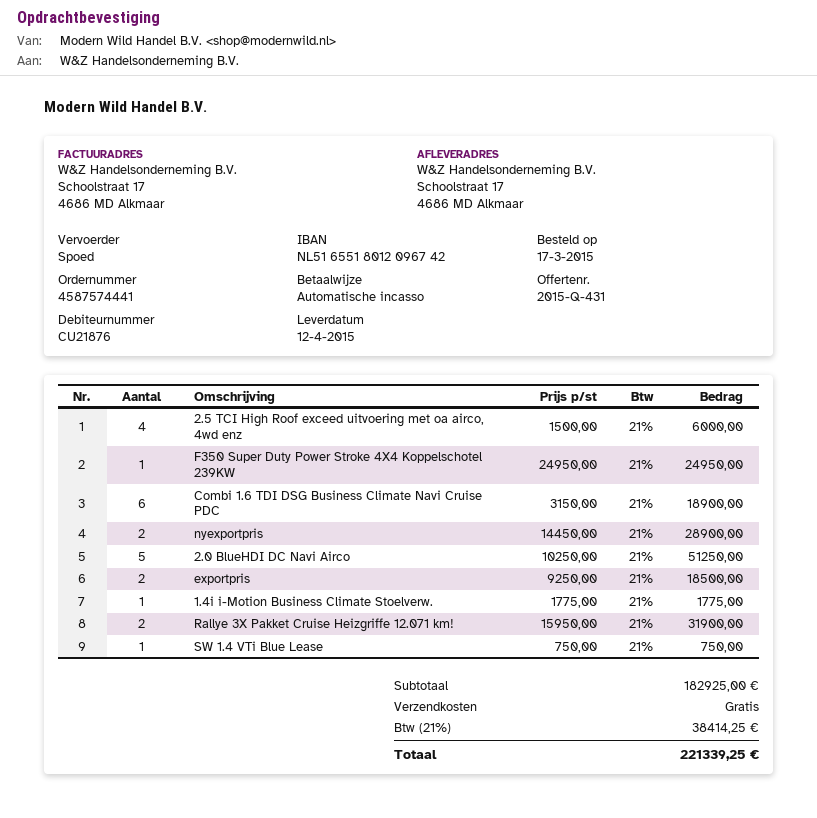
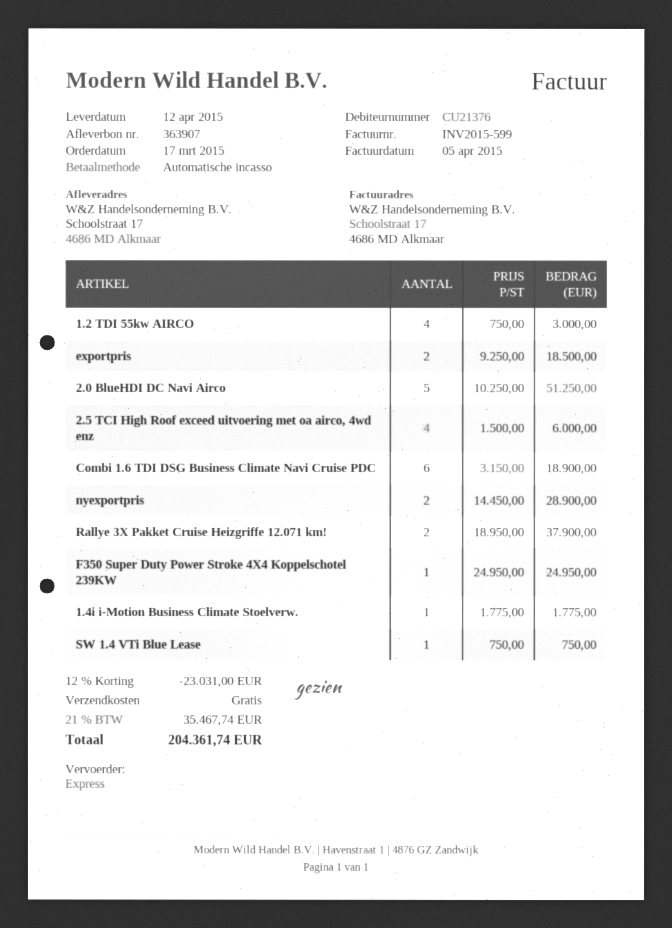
customer number: CU21876 -> CU21376
Rallye 3X Pakket Cruise Heizgriffe 12.071 km!: 2 x 15950.00 = 31900.00 -> 2 x 18950.00 = 37900.00
1.2 TDI 55kw AIRCO: none -> 4 x 750.00 = 3000.00
discount: none -> 12% = 23031.00
tax: 21% = 38414.25 -> 21% = 35467.74
total: 221339.25 -> 204361.74

